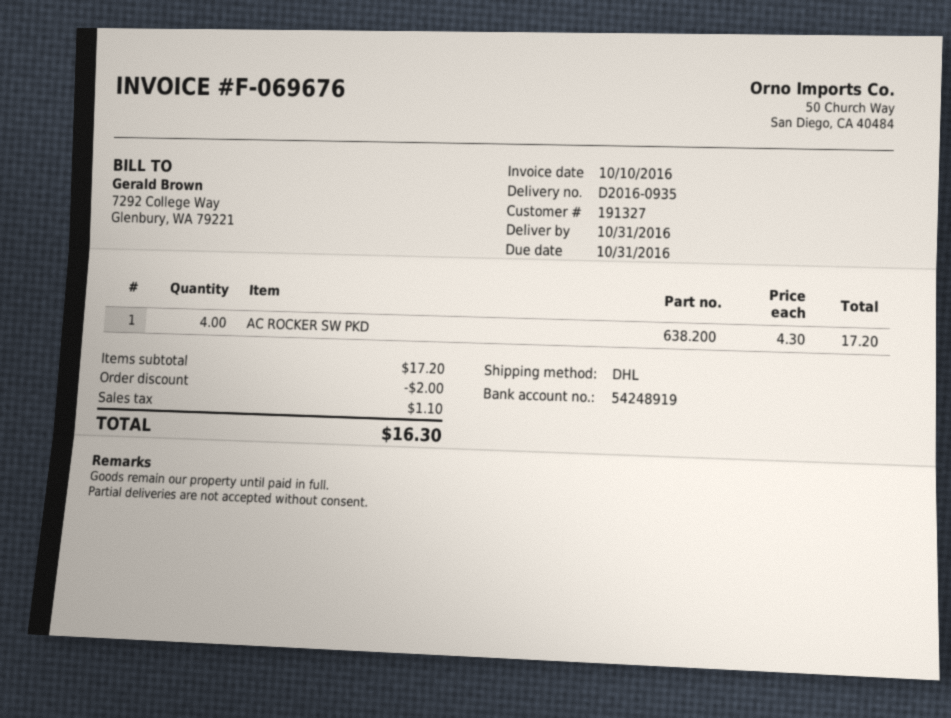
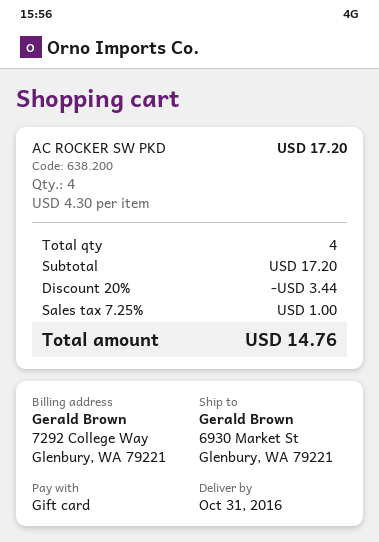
discount: 2.00 -> 3.44
tax: 1.10 -> 1.00
total: 16.30 -> 14.76

